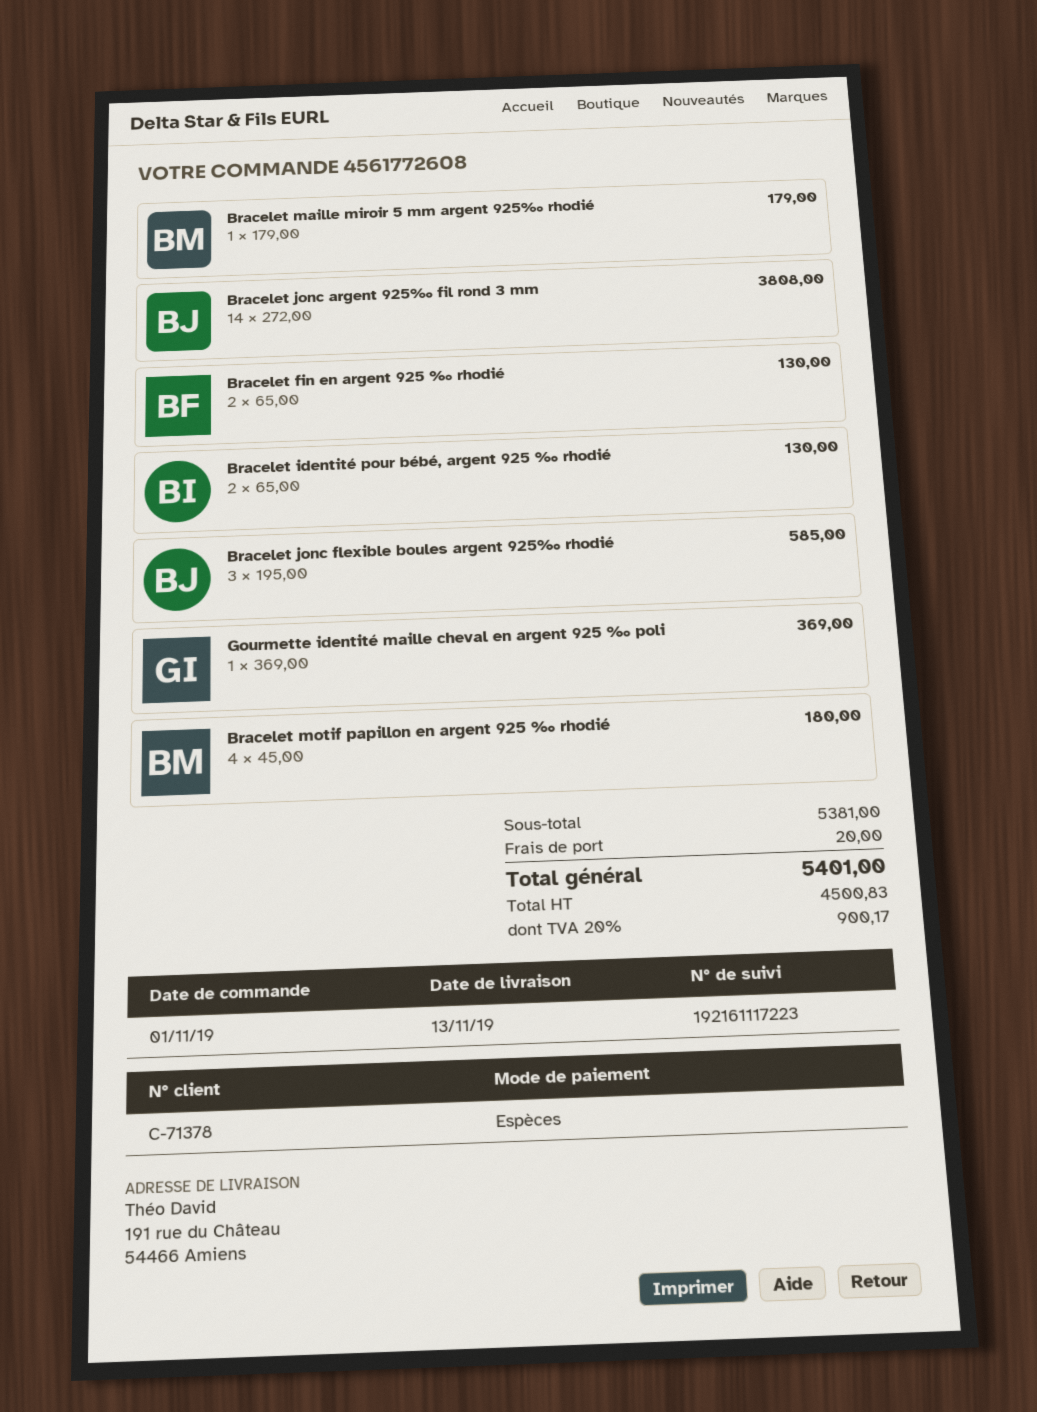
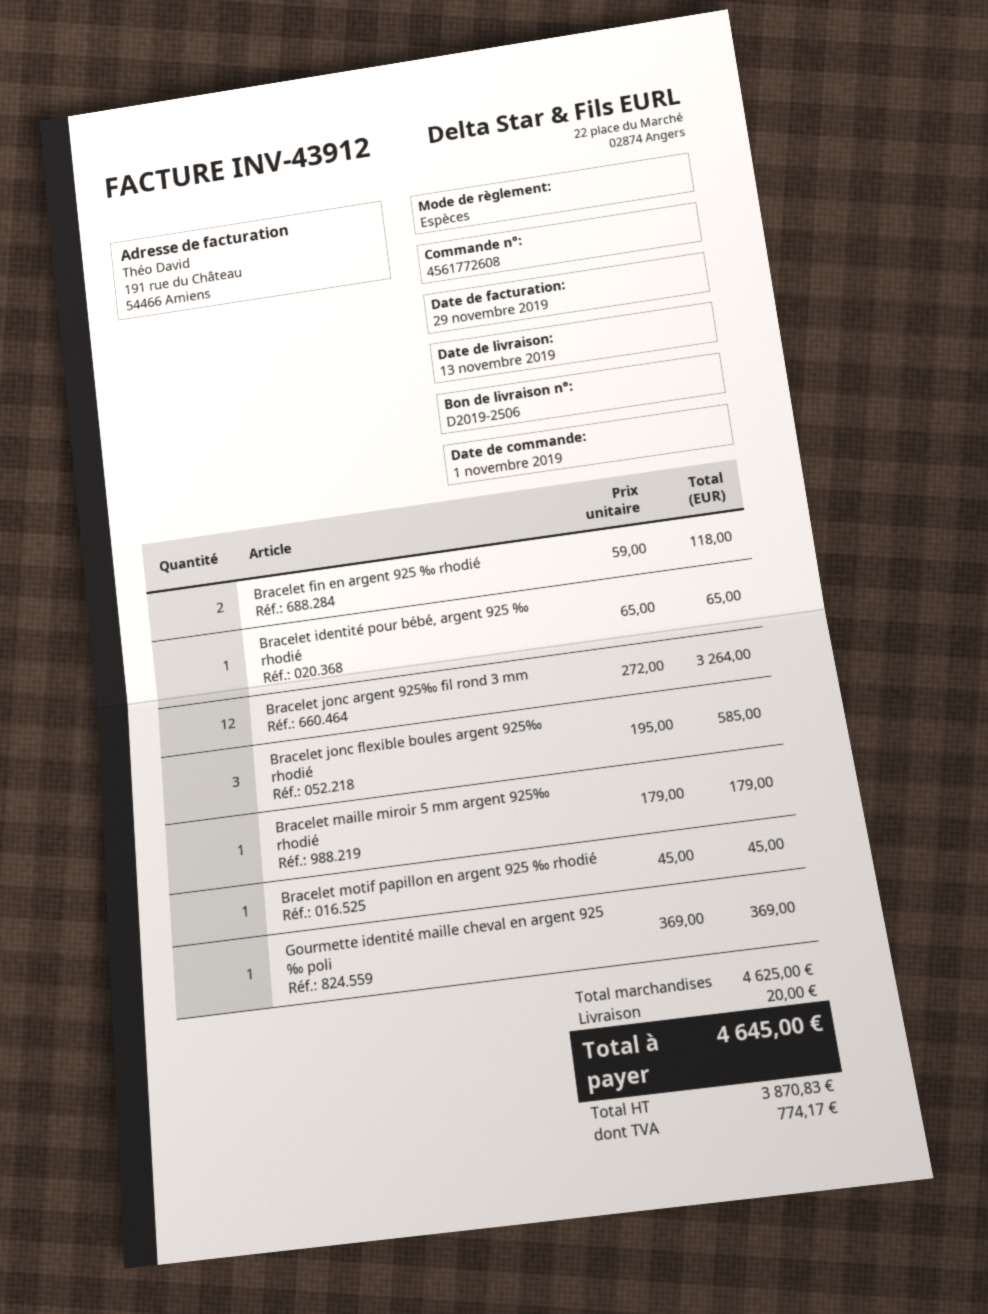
Bracelet jonc argent 925‰ fil rond 3 mm: 14 x 272.00 = 3808.00 -> 12 x 272.00 = 3264.00
Bracelet fin en argent 925 ‰ rhodié: 2 x 65.00 = 130.00 -> 2 x 59.00 = 118.00
Bracelet identité pour bébé, argent 925 ‰ rhodié: 2 x 65.00 = 130.00 -> 1 x 65.00 = 65.00
Bracelet motif papillon en argent 925 ‰ rhodié: 4 x 45.00 = 180.00 -> 1 x 45.00 = 45.00
subtotal: 5381.00 -> 4625.00
net: 4500.83 -> 3870.83
tax: 900.17 -> 774.17
total: 5401.00 -> 4645.00

